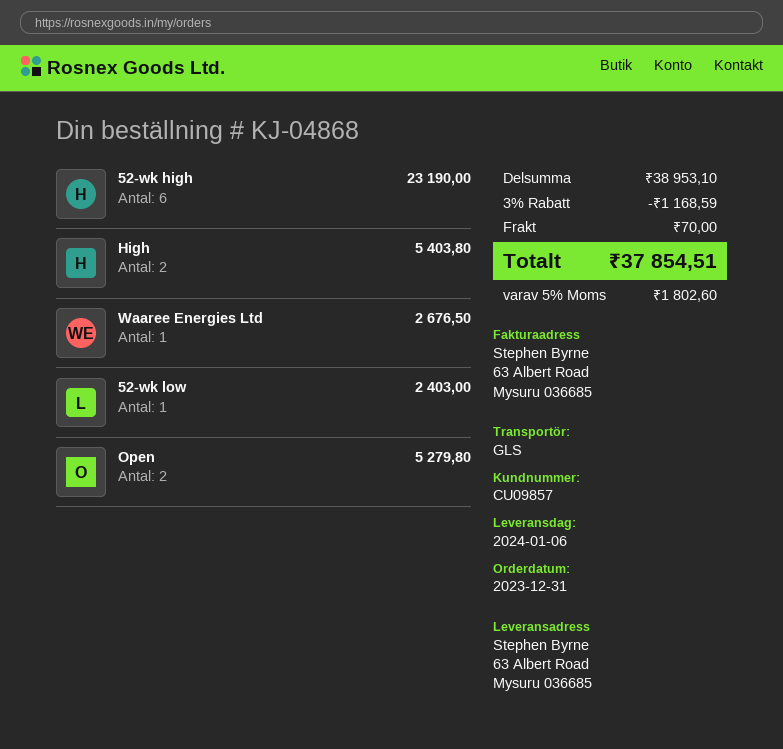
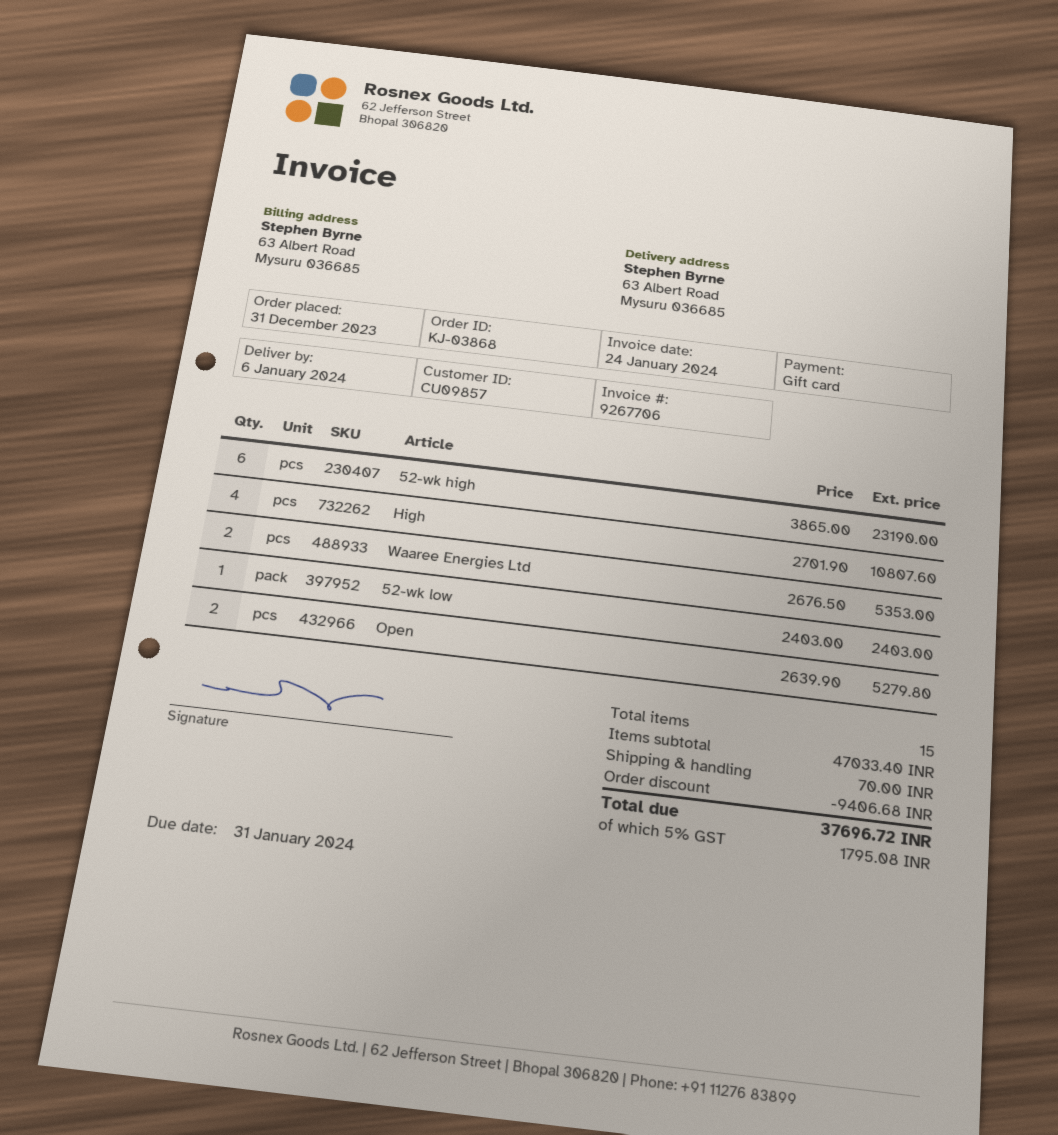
order number: KJ-04868 -> KJ-03868
High: 2 for 5403.80 -> 4 for 10807.60
Waaree Energies Ltd: 1 for 2676.50 -> 2 for 5353.00
subtotal: 38953.10 -> 47033.40
discount: 1168.59 -> 9406.68
tax: 5% = 1802.60 -> 5% = 1795.08
total: 37854.51 -> 37696.72

